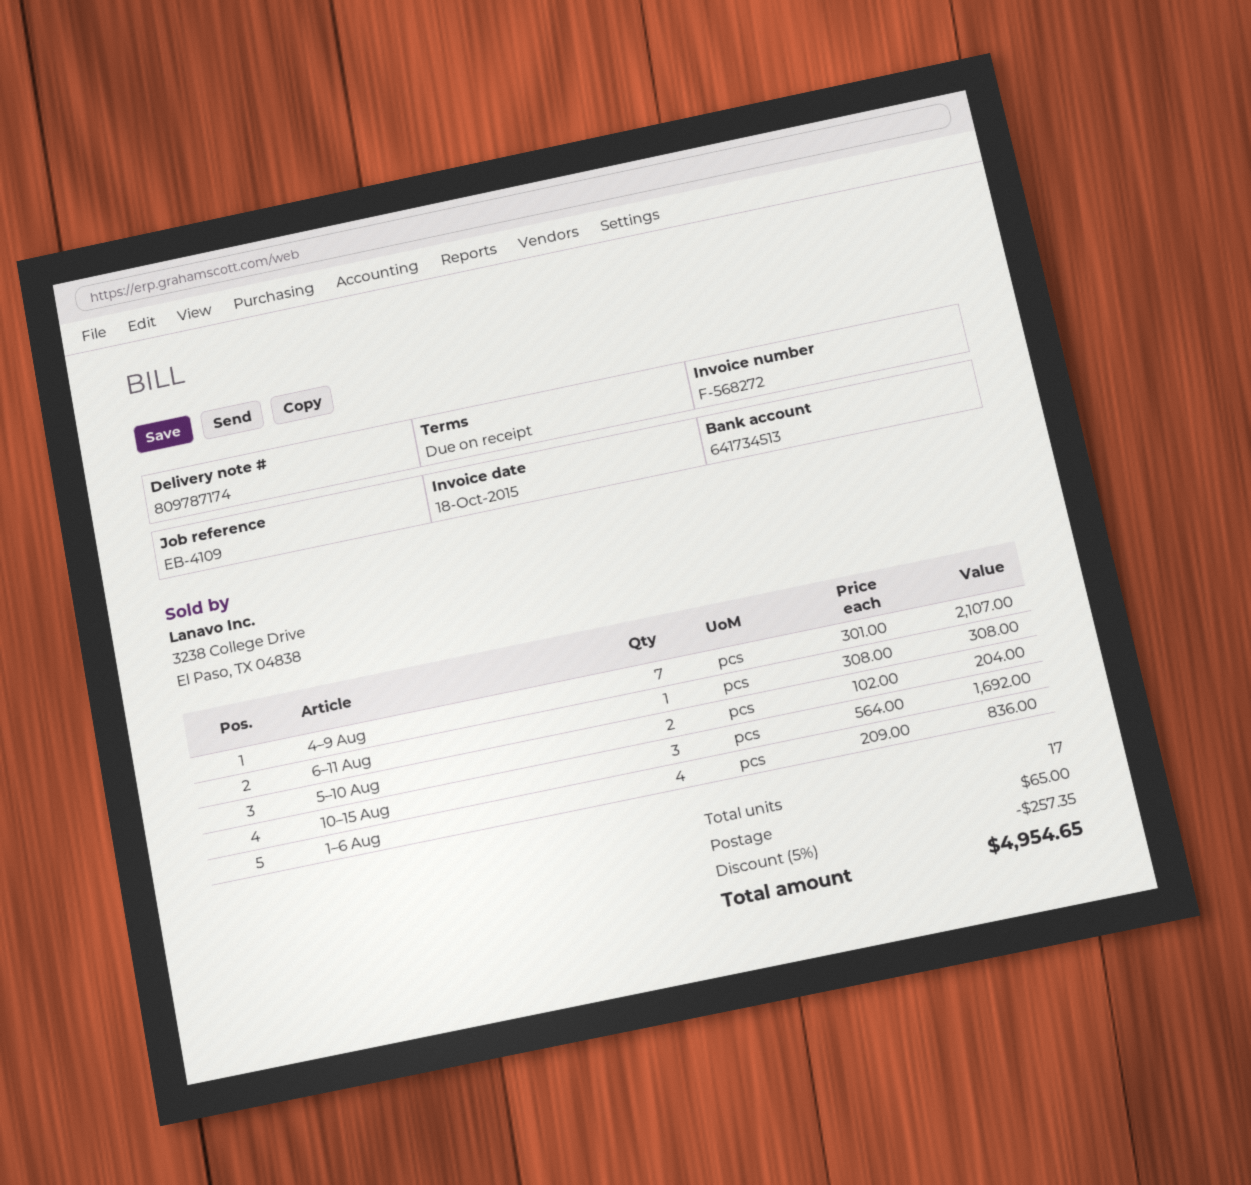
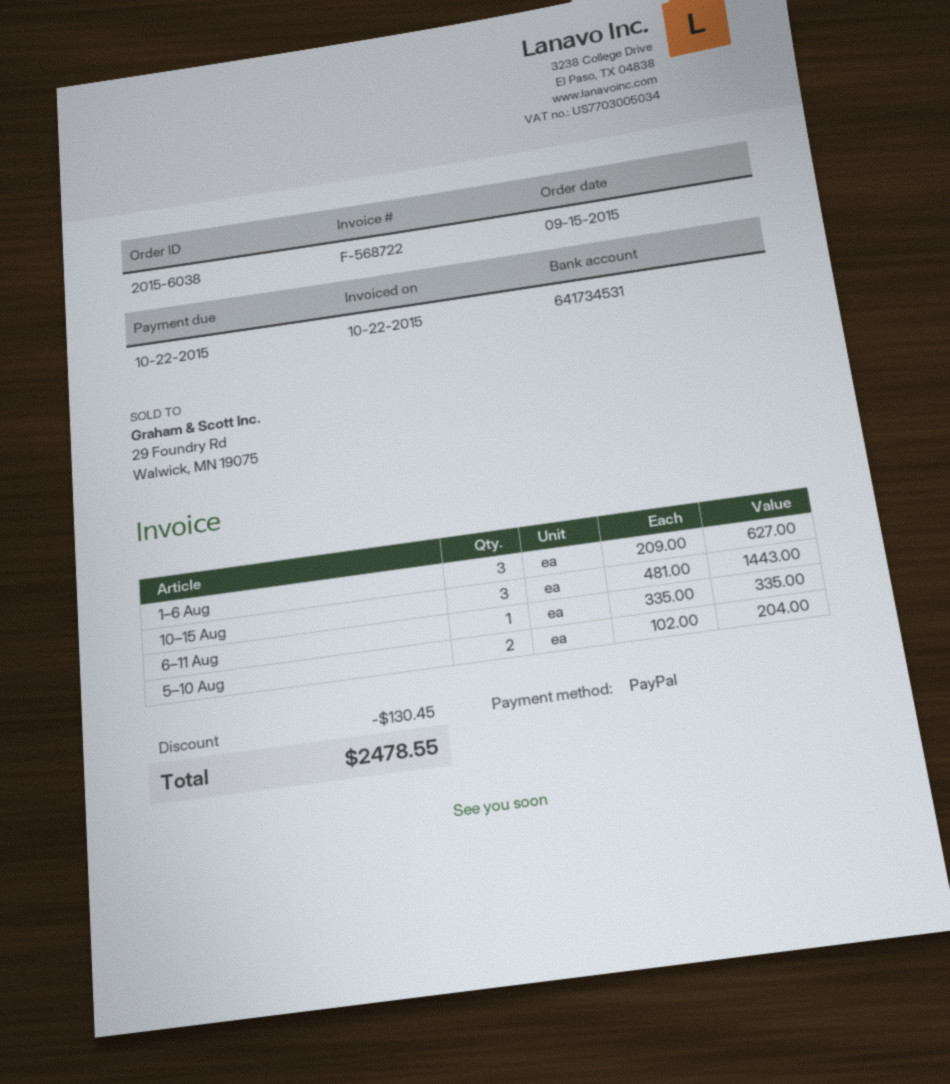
invoice number: F-568272 -> F-568722
invoice date: 2015-10-18 -> 2015-10-22
bank account: 641734513 -> 641734531
4–9 Aug: 7 x 301.00 = 2107.00 -> none
6–11 Aug: 1 x 308.00 = 308.00 -> 1 x 335.00 = 335.00
10–15 Aug: 3 x 564.00 = 1692.00 -> 3 x 481.00 = 1443.00
1–6 Aug: 4 x 209.00 = 836.00 -> 3 x 209.00 = 627.00
discount: 257.35 -> 130.45
shipping: 65.00 -> none
total: 4954.65 -> 2478.55

